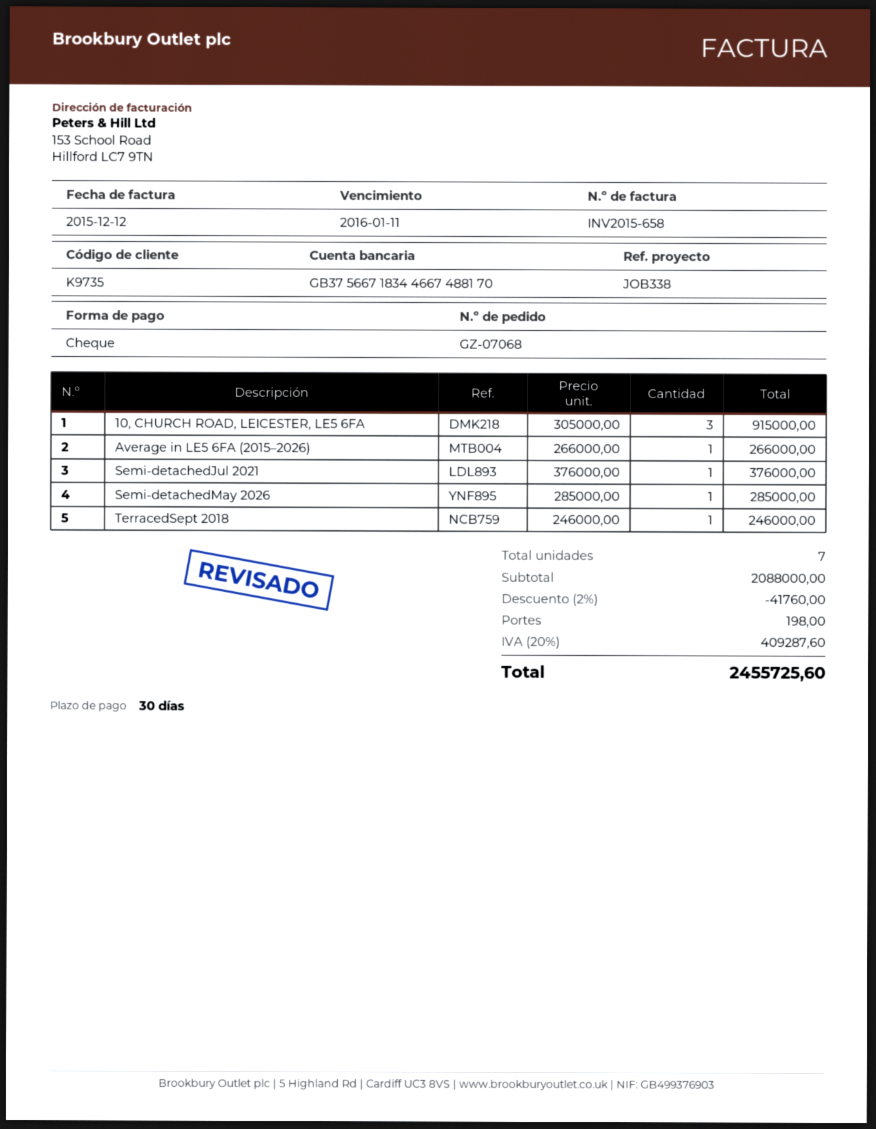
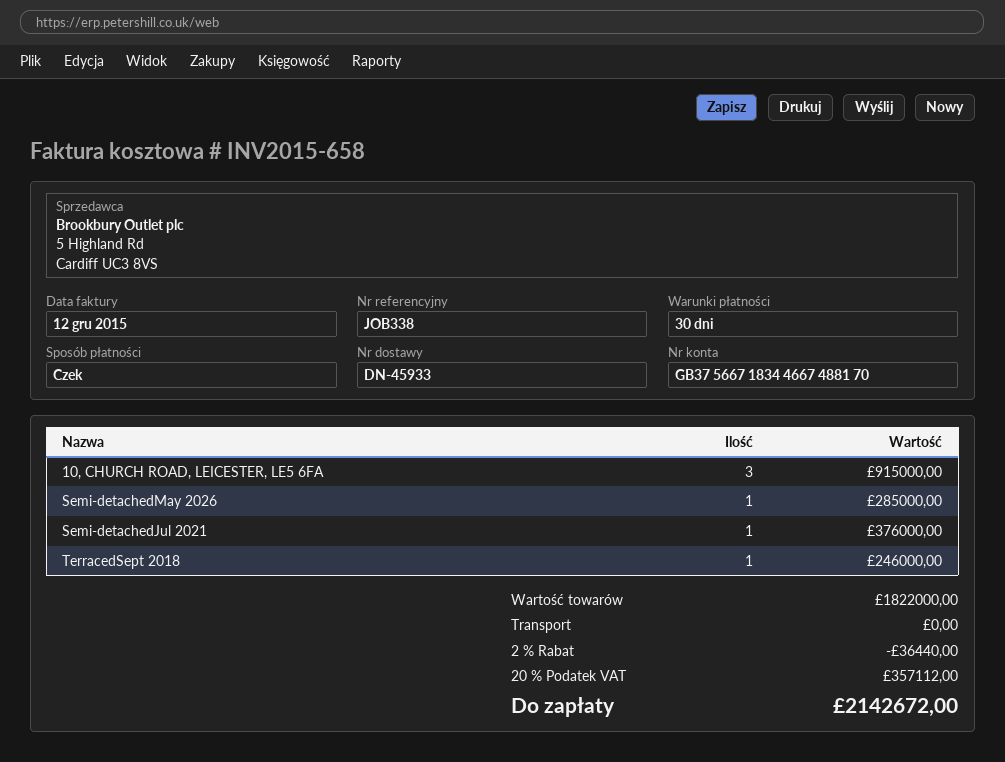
Average in LE5 6FA (2015–2026): 1 for 266000.00 -> none
subtotal: 2088000.00 -> 1822000.00
discount: 2% = 41760.00 -> 2% = 36440.00
shipping: 198.00 -> 0.00
tax: 20% = 409287.60 -> 20% = 357112.00
total: 2455725.60 -> 2142672.00

